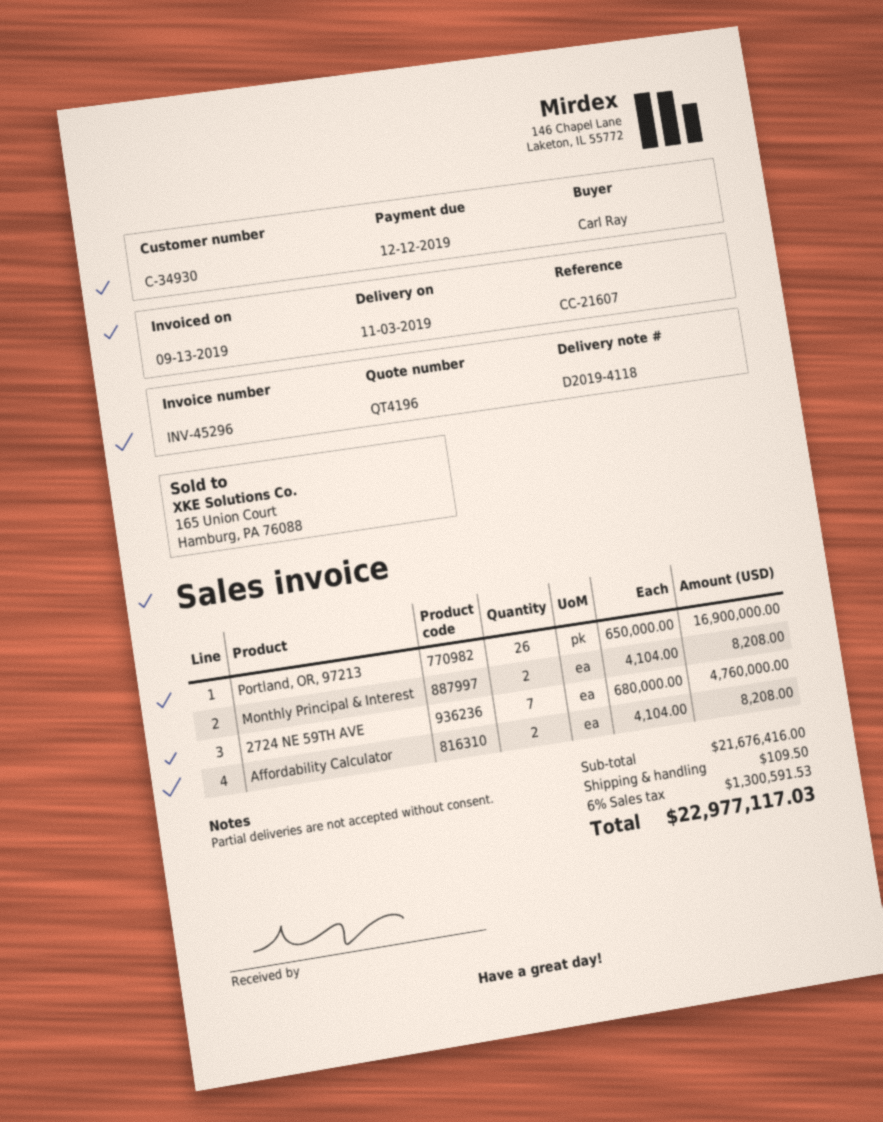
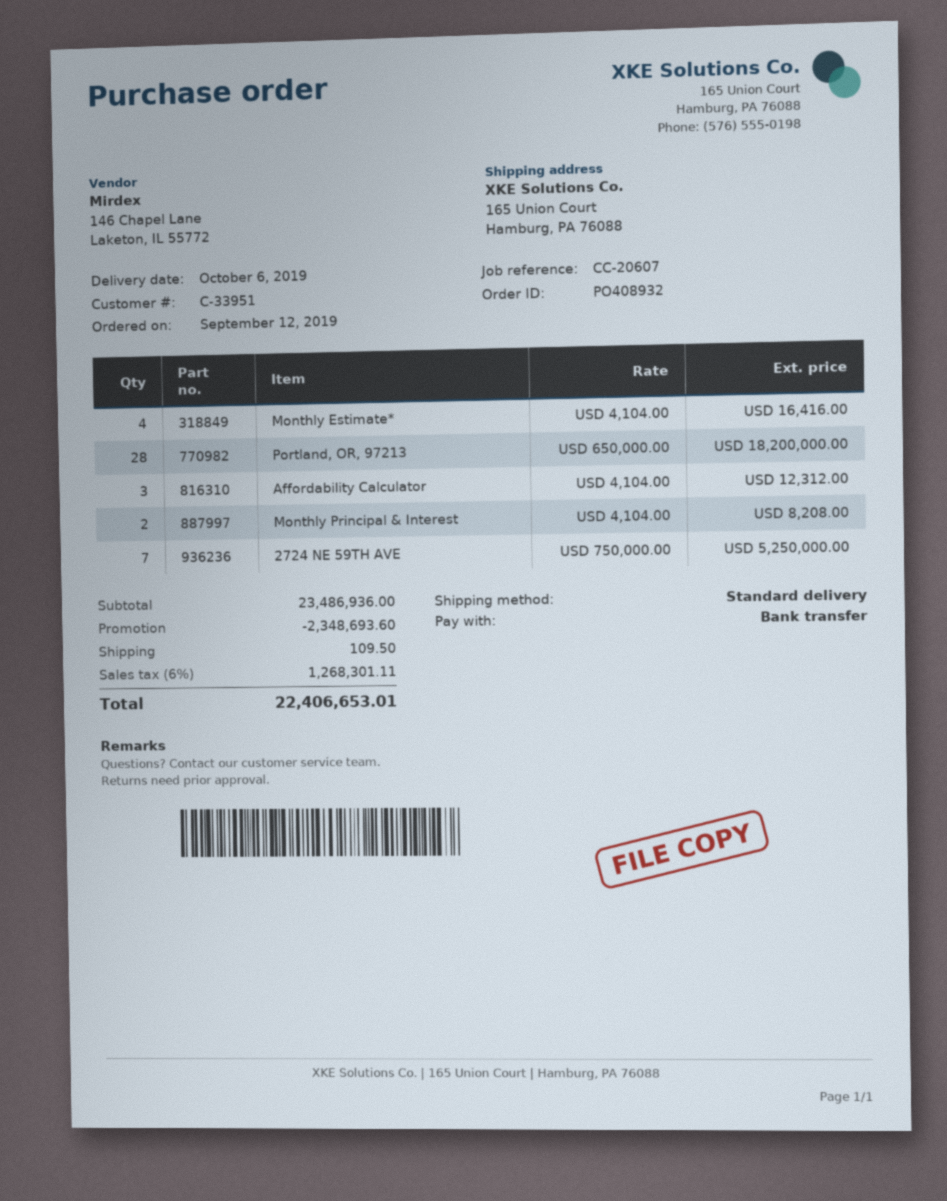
delivery date: 2019-11-03 -> 2019-10-06
customer number: C-34930 -> C-33951
reference: CC-21607 -> CC-20607
Portland, OR, 97213: 26 x 650000.00 = 16900000.00 -> 28 x 650000.00 = 18200000.00
2724 NE 59TH AVE: 7 x 680000.00 = 4760000.00 -> 7 x 750000.00 = 5250000.00
Affordability Calculator: 2 x 4104.00 = 8208.00 -> 3 x 4104.00 = 12312.00
Monthly Estimate*: none -> 4 x 4104.00 = 16416.00
subtotal: 21676416.00 -> 23486936.00
discount: none -> 2348693.60
tax: 6% = 1300591.53 -> 6% = 1268301.11
total: 22977117.03 -> 22406653.01

